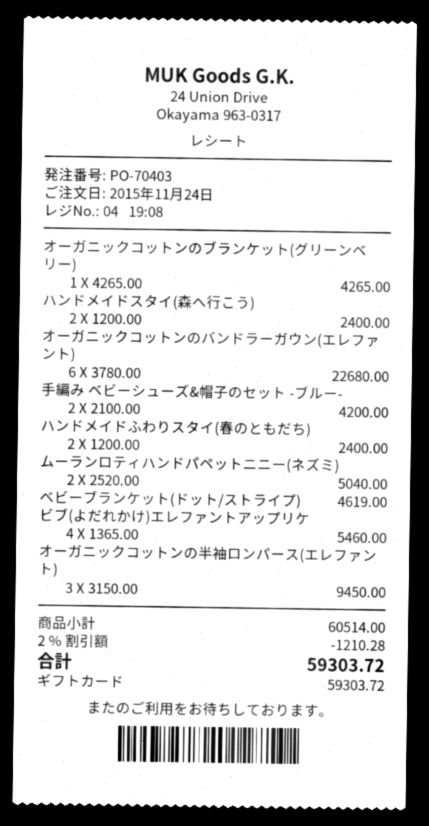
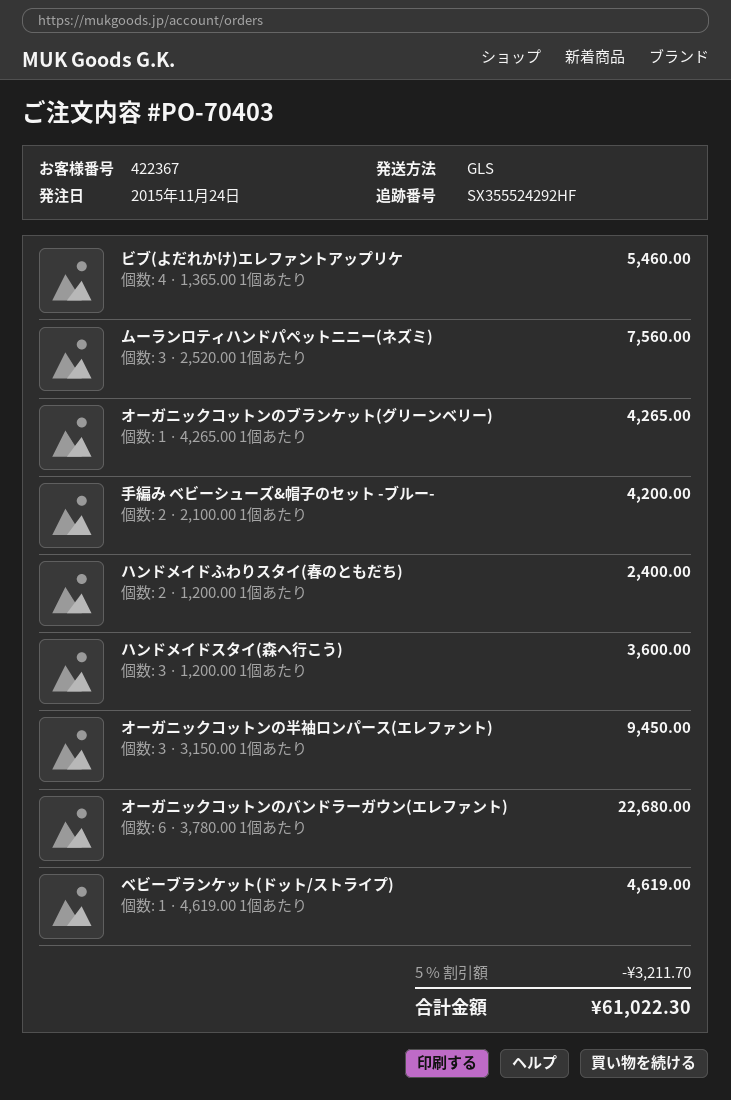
ハンドメイドスタイ(森へ行こう): 2 x 1200.00 = 2400.00 -> 3 x 1200.00 = 3600.00
ムーランロティハンドパペットニニー(ネズミ): 2 x 2520.00 = 5040.00 -> 3 x 2520.00 = 7560.00
discount: 2% = 1210.28 -> 5% = 3211.70
total: 59303.72 -> 61022.30

